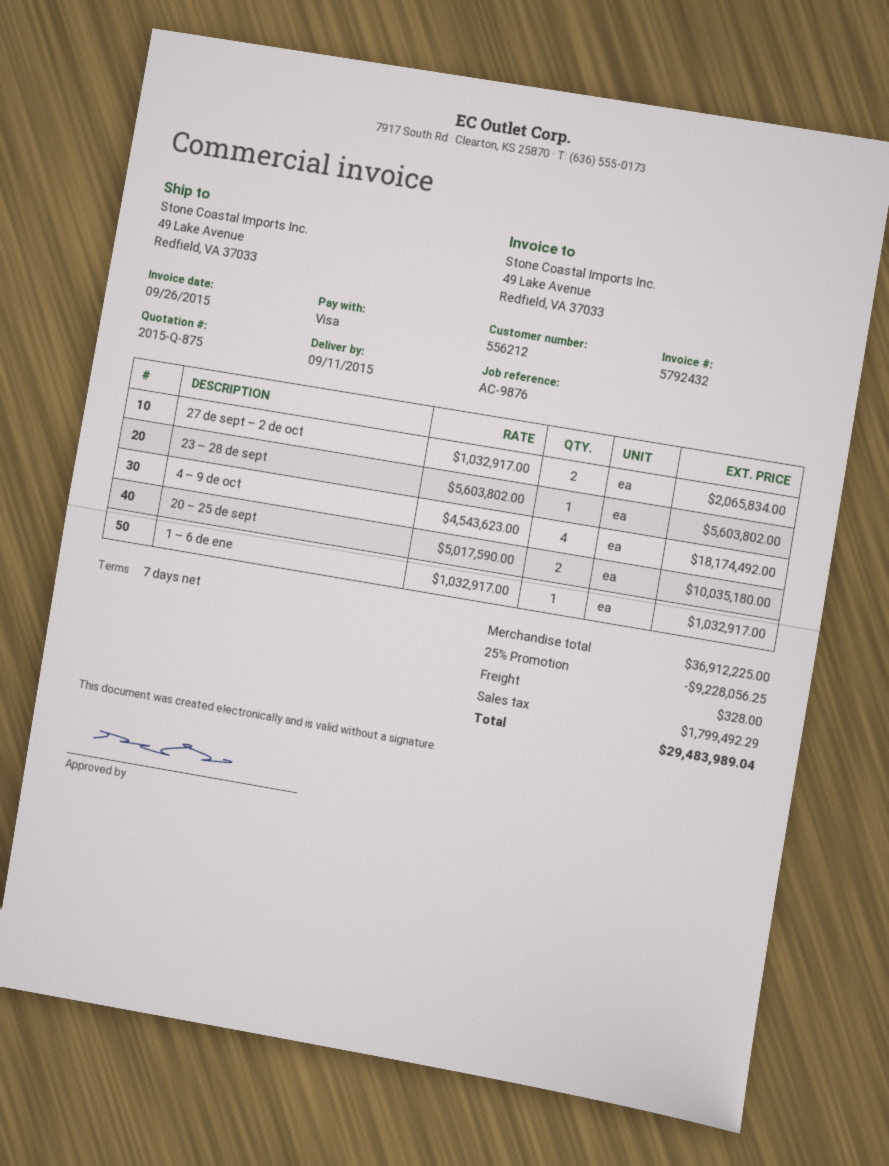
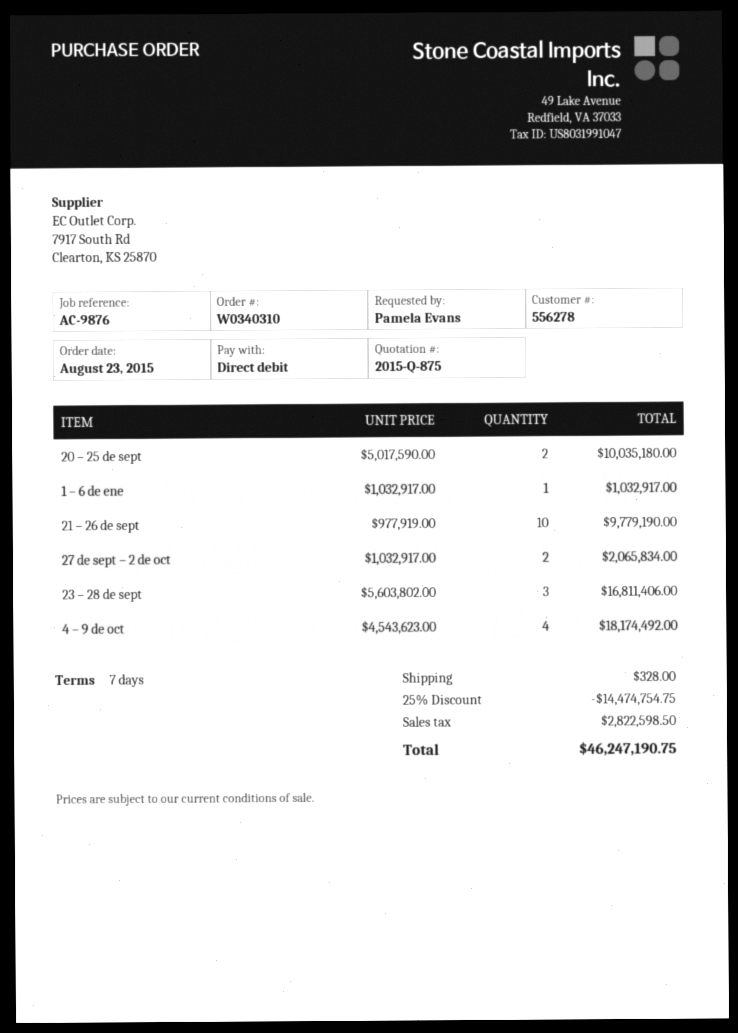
customer number: 556212 -> 556278
payment method: Visa -> direct debit
23 – 28 de sept: 1 x 5603802.00 = 5603802.00 -> 3 x 5603802.00 = 16811406.00
21 – 26 de sept: none -> 10 x 977919.00 = 9779190.00
discount: 25% = 9228056.25 -> 25% = 14474754.75
tax: 1799492.29 -> 2822598.50
total: 29483989.04 -> 46247190.75

